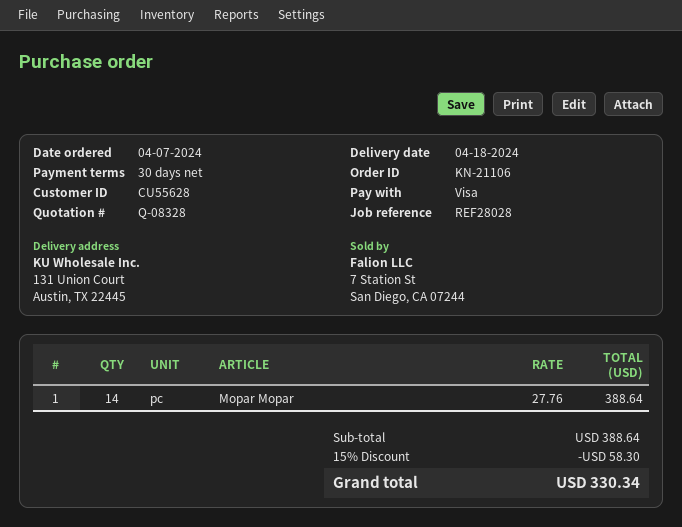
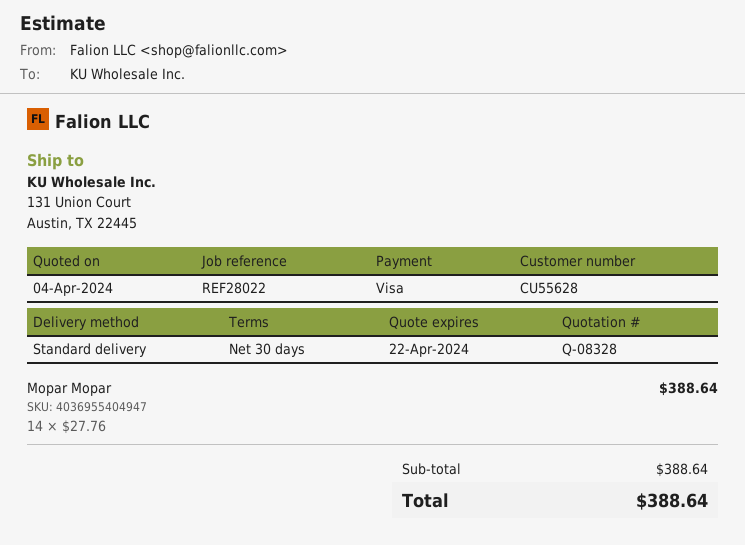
reference: REF28028 -> REF28022
discount: 15% = 58.30 -> none
total: 330.34 -> 388.64

